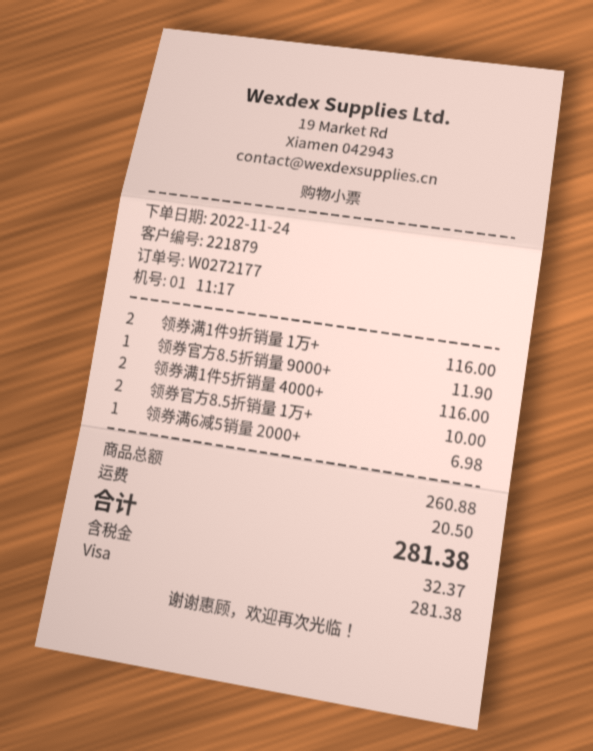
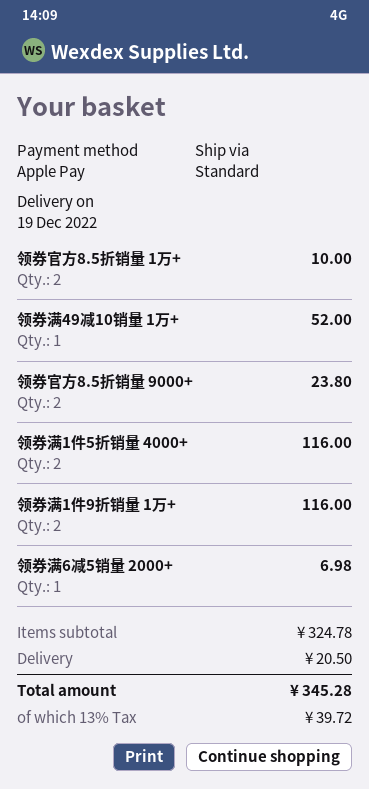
payment method: Visa -> Apple Pay
领券官方8.5折销量 9000+: 1 for 11.90 -> 2 for 23.80
领券满49减10销量 1万+: none -> 1 for 52.00
subtotal: 260.88 -> 324.78
tax: 32.37 -> 39.72
total: 281.38 -> 345.28

